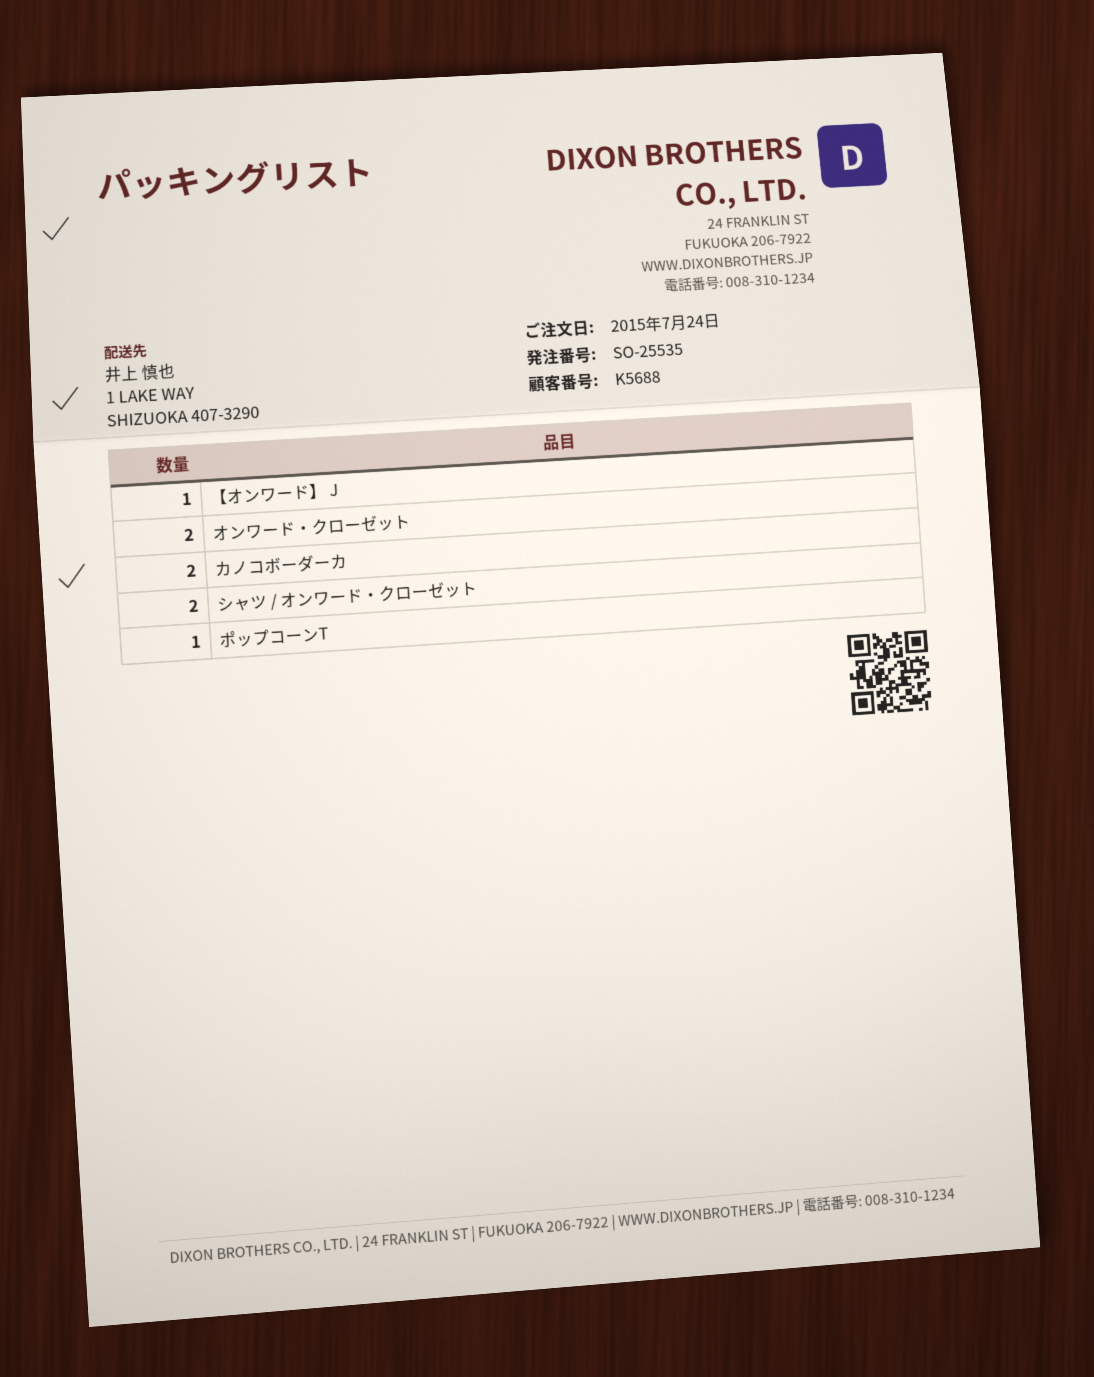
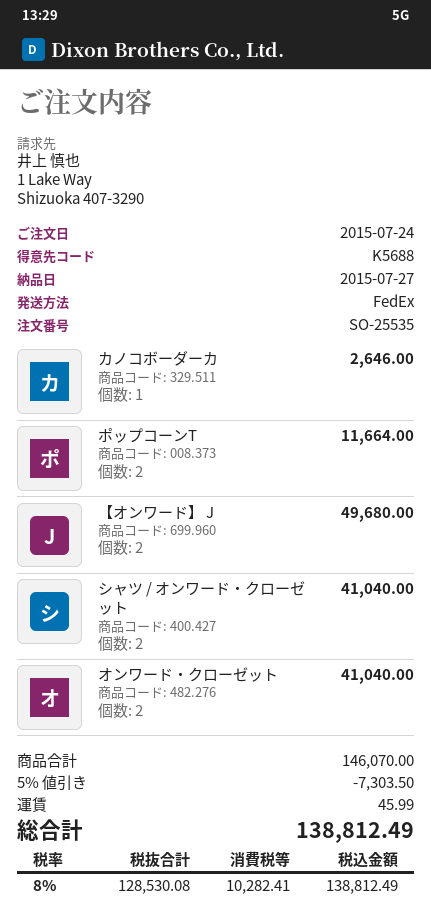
【オンワード】 J: 1 -> 2
カノコボーダーカ: 2 -> 1
ポップコーンT: 1 -> 2

